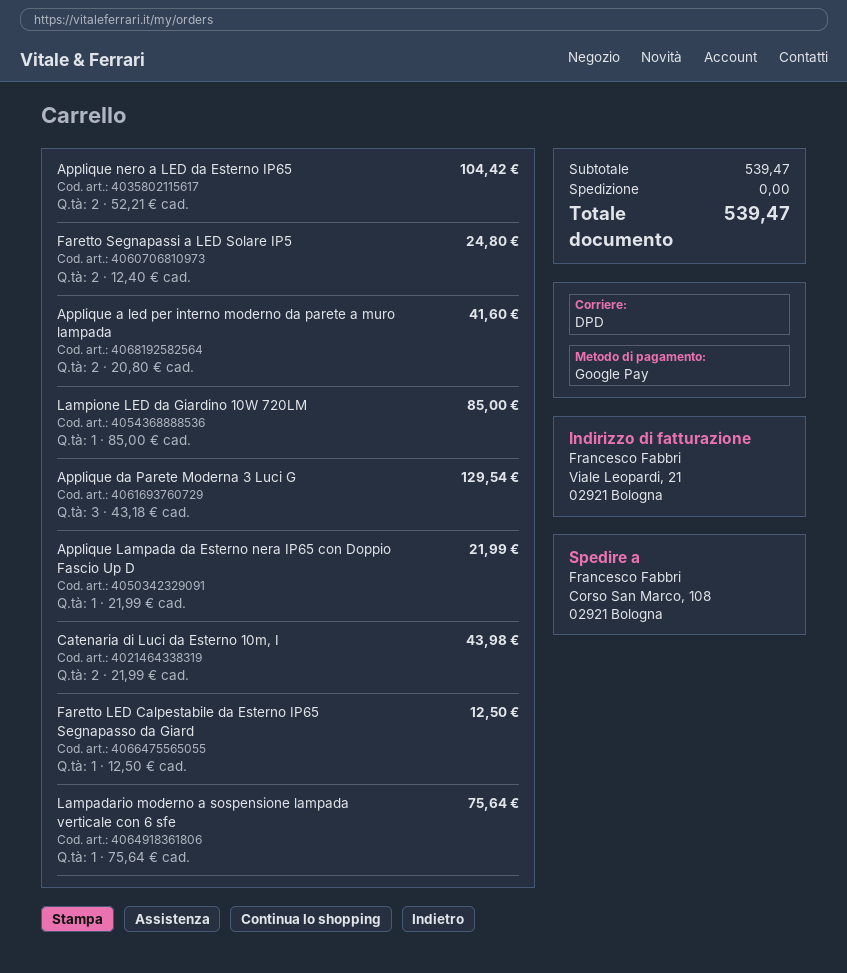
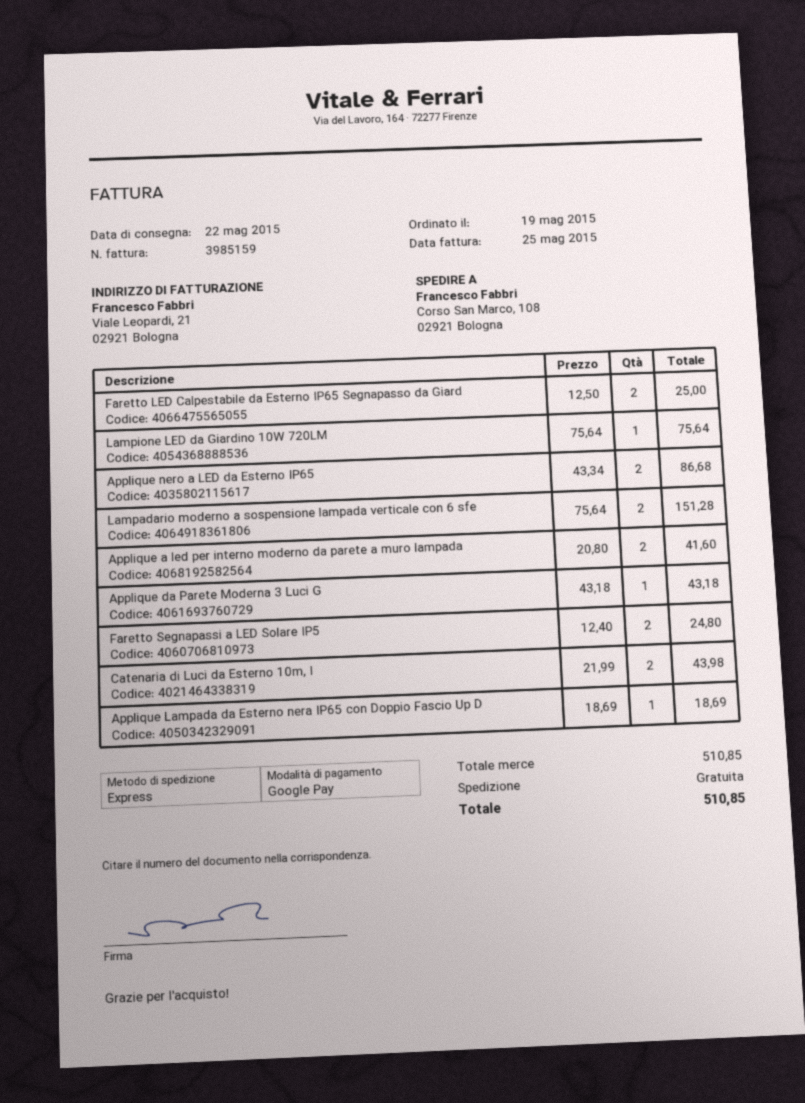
shipping method: DPD -> express
Applique nero a LED da Esterno IP65: 2 x 52.21 = 104.42 -> 2 x 43.34 = 86.68
Lampione LED da Giardino 10W 720LM: 1 x 85.00 = 85.00 -> 1 x 75.64 = 75.64
Applique da Parete Moderna 3 Luci G: 3 x 43.18 = 129.54 -> 1 x 43.18 = 43.18
Applique Lampada da Esterno nera IP65 con Doppio Fascio Up D: 1 x 21.99 = 21.99 -> 1 x 18.69 = 18.69
Faretto LED Calpestabile da Esterno IP65 Segnapasso da Giard: 1 x 12.50 = 12.50 -> 2 x 12.50 = 25.00
Lampadario moderno a sospensione lampada verticale con 6 sfe: 1 x 75.64 = 75.64 -> 2 x 75.64 = 151.28
subtotal: 539.47 -> 510.85
total: 539.47 -> 510.85

